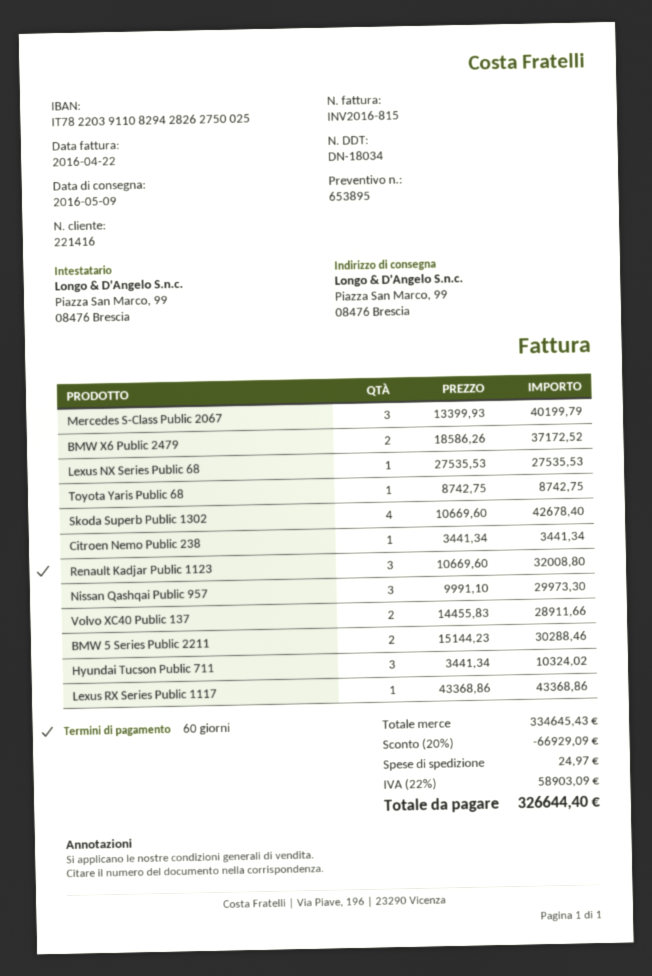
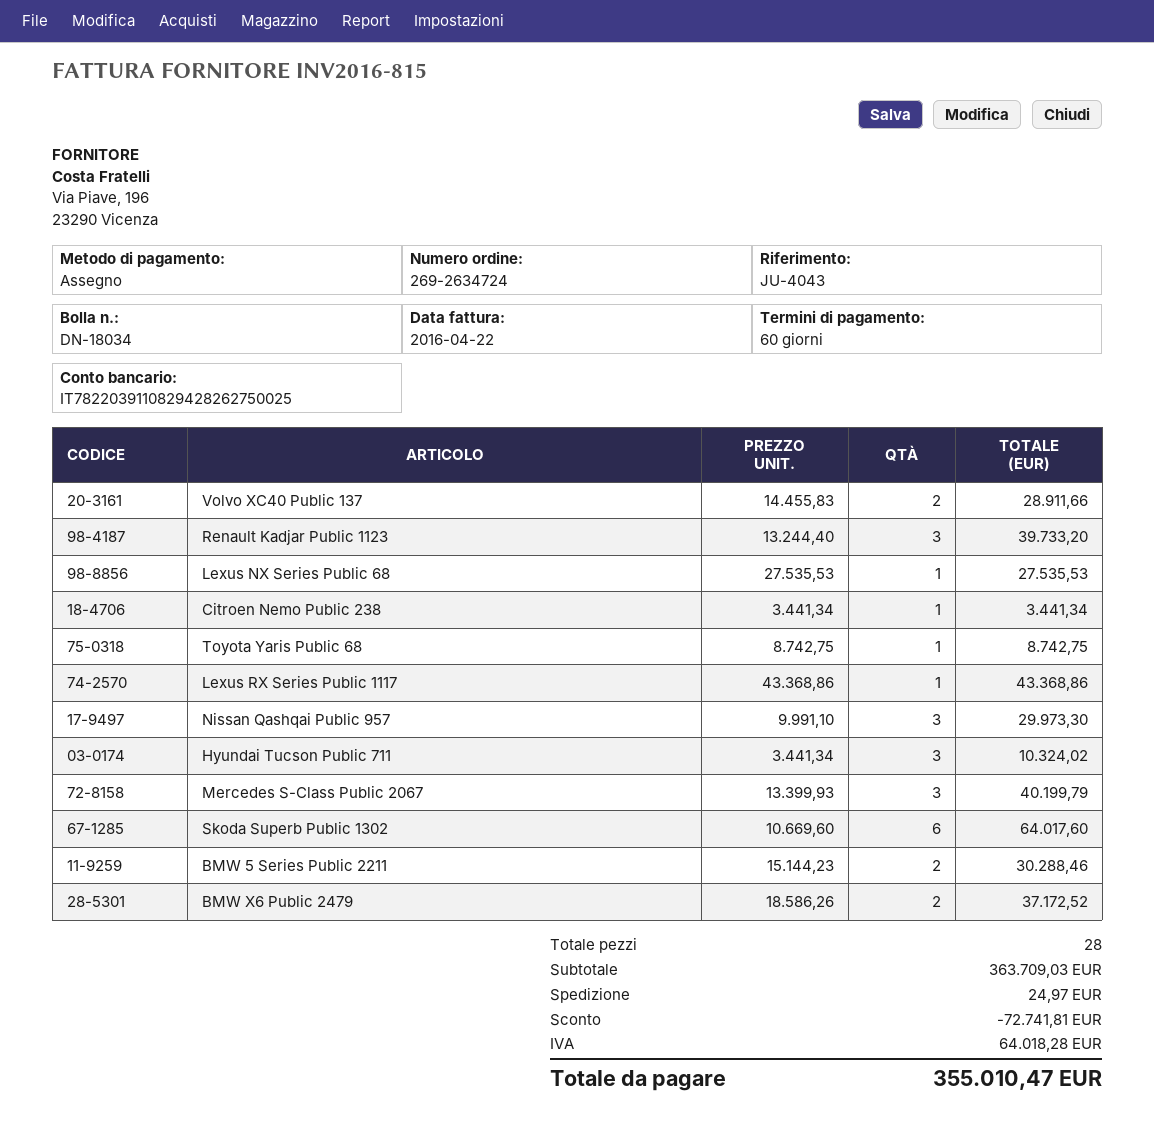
Skoda Superb Public 1302: 4 x 10669.60 = 42678.40 -> 6 x 10669.60 = 64017.60
Renault Kadjar Public 1123: 3 x 10669.60 = 32008.80 -> 3 x 13244.40 = 39733.20
subtotal: 334645.43 -> 363709.03
discount: 66929.09 -> 72741.81
tax: 58903.09 -> 64018.28
total: 326644.40 -> 355010.47

